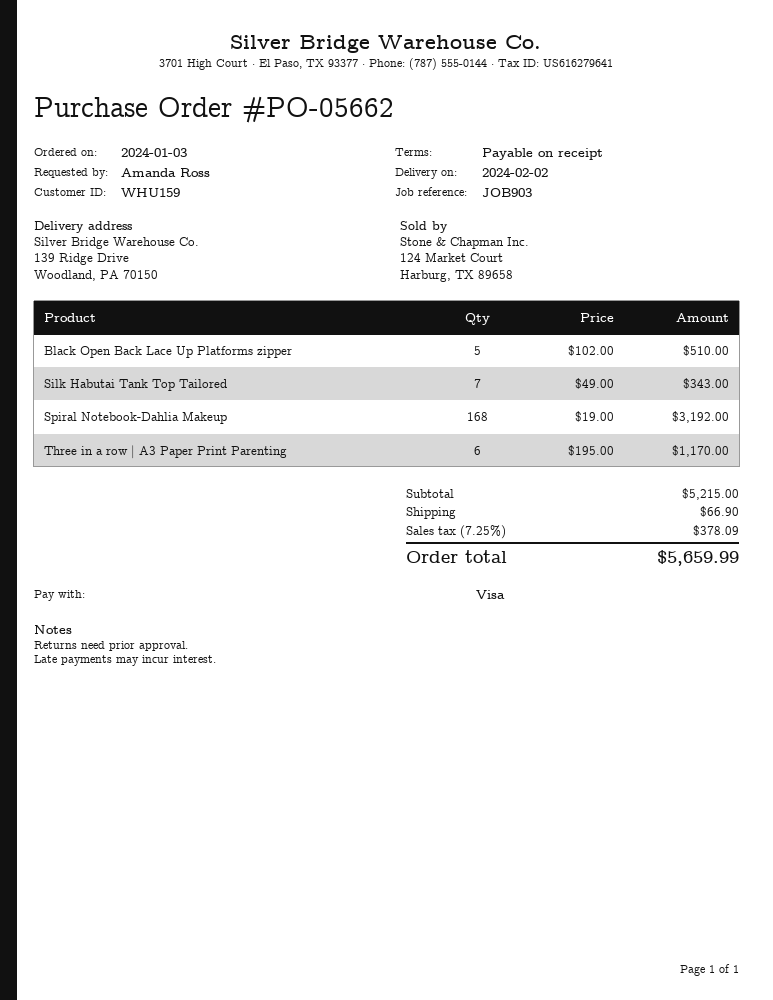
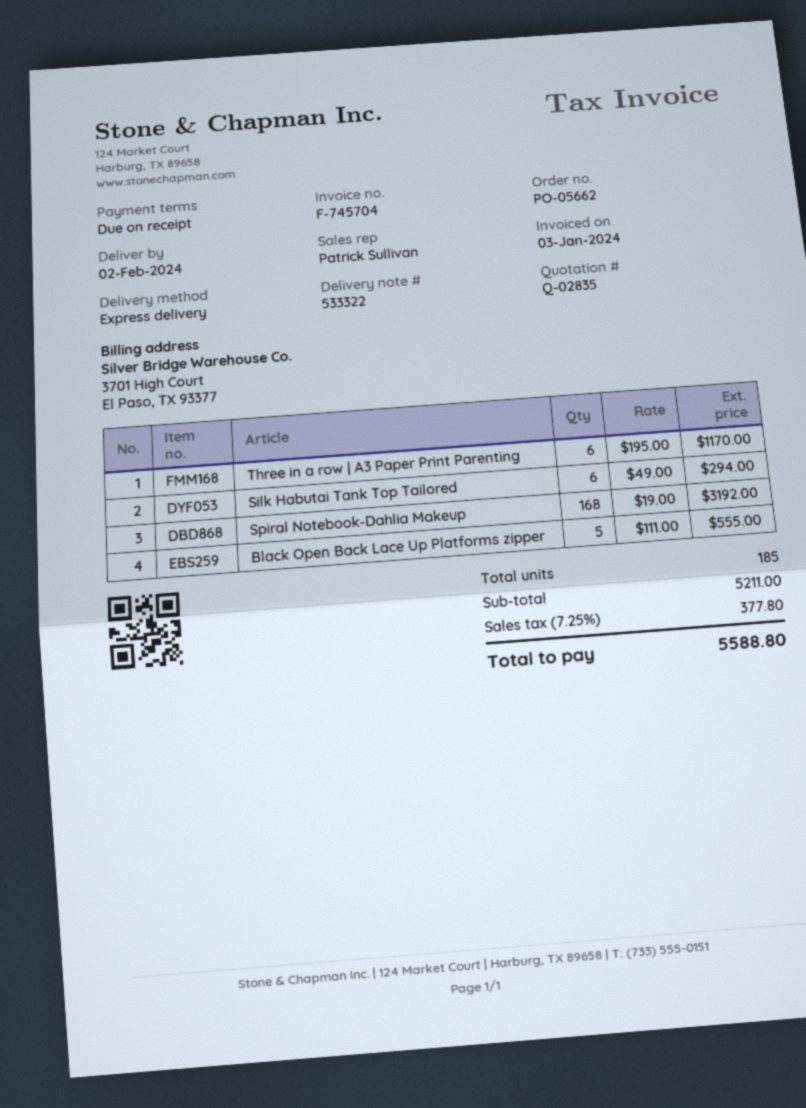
Black Open Back Lace Up Platforms zipper: 5 x 102.00 = 510.00 -> 5 x 111.00 = 555.00
Silk Habutai Tank Top Tailored: 7 x 49.00 = 343.00 -> 6 x 49.00 = 294.00
subtotal: 5215.00 -> 5211.00
shipping: 66.90 -> none
tax: 7.25% = 378.09 -> 7.25% = 377.80
total: 5659.99 -> 5588.80

